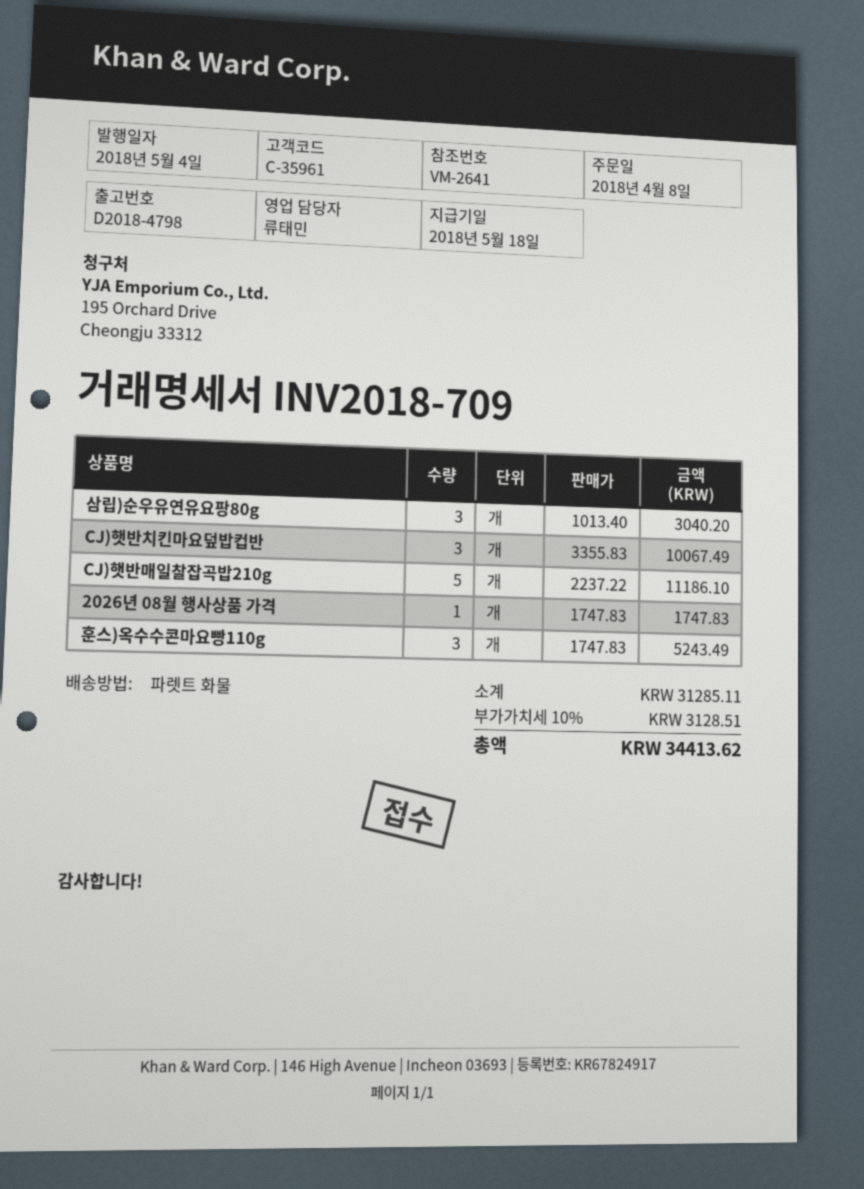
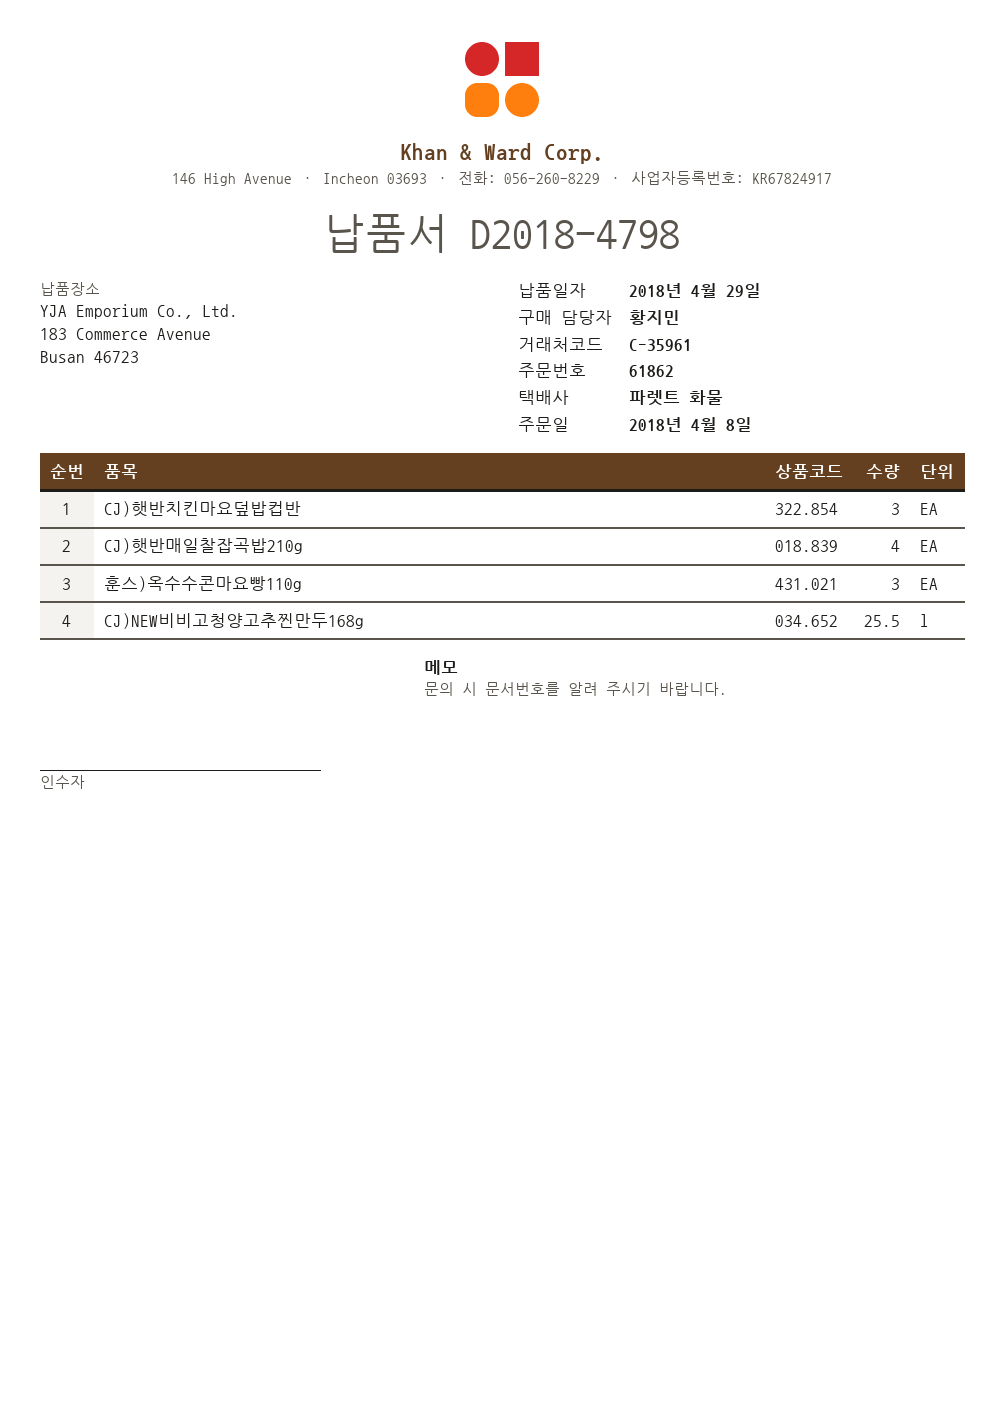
삼립)순우유연유요팡80g: 3 -> none
CJ)햇반매일찰잡곡밥210g: 5 -> 4
2026년 08월 행사상품 가격: 1 -> none
CJ)NEW비비고청양고추찐만두168g: none -> 25.5

